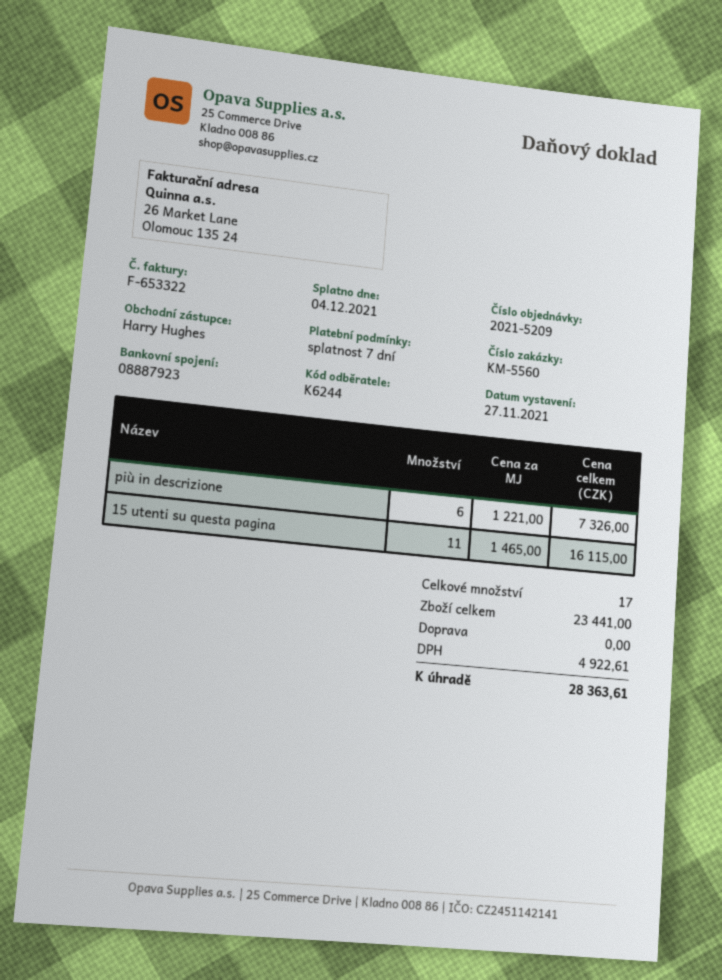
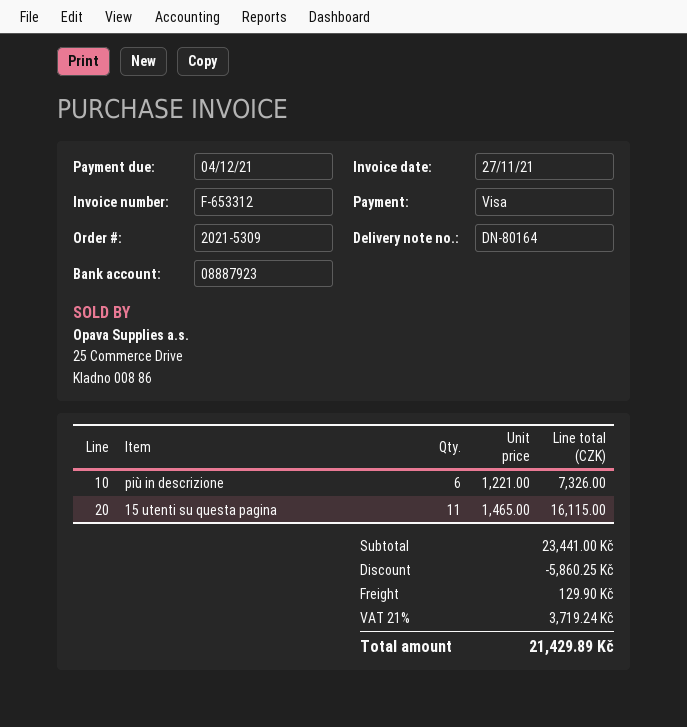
order number: 2021-5209 -> 2021-5309
invoice number: F-653322 -> F-653312
discount: none -> 5860.25
shipping: 0.00 -> 129.90
tax: 4922.61 -> 3719.24
total: 28363.61 -> 21429.89

